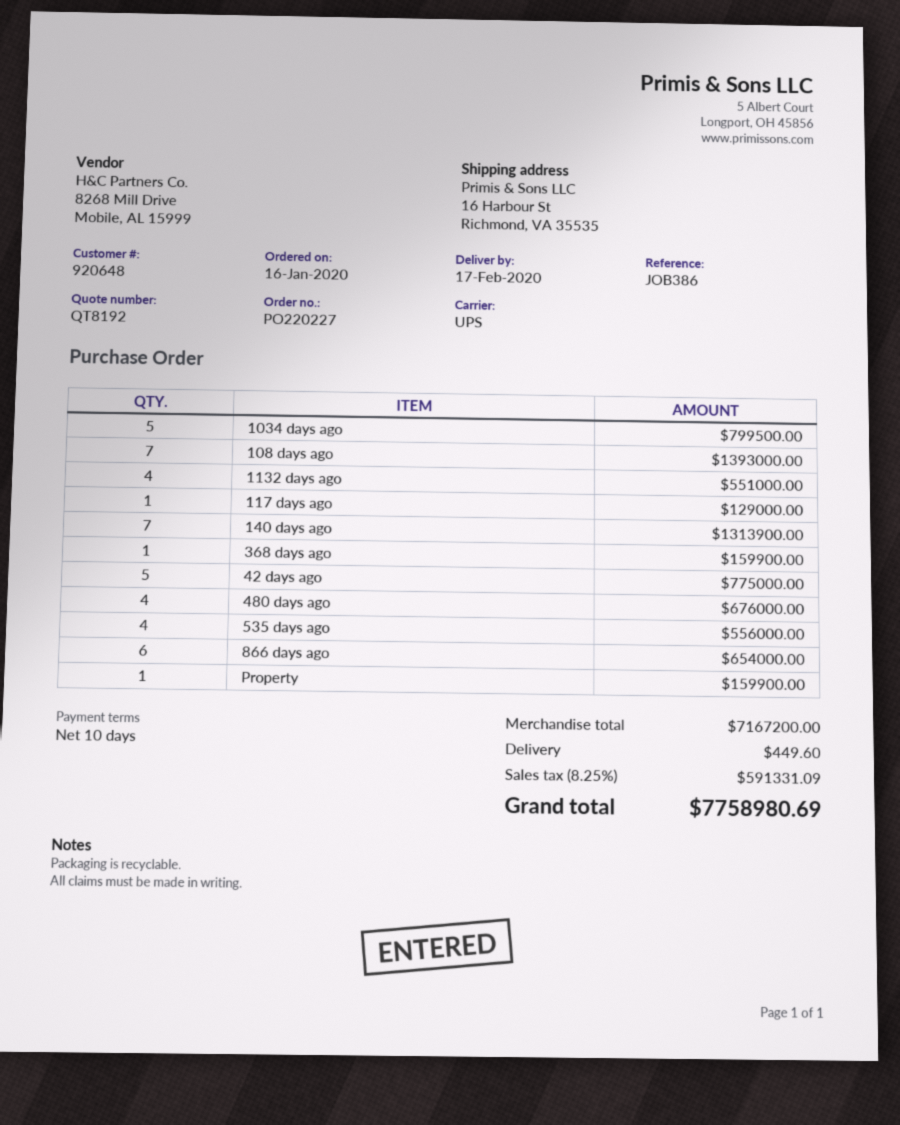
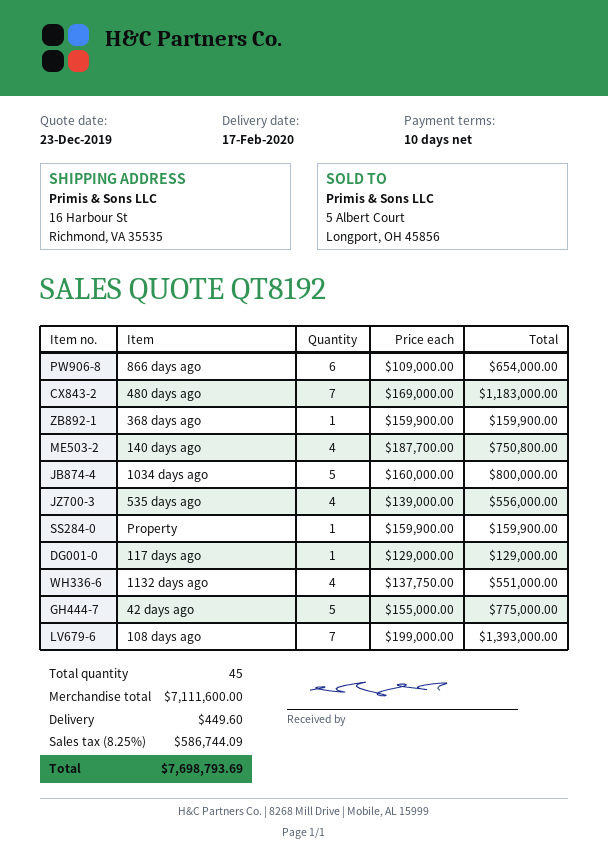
1034 days ago: 5 for 799500.00 -> 5 for 800000.00
140 days ago: 7 for 1313900.00 -> 4 for 750800.00
480 days ago: 4 for 676000.00 -> 7 for 1183000.00
subtotal: 7167200.00 -> 7111600.00
tax: 8.25% = 591331.09 -> 8.25% = 586744.09
total: 7758980.69 -> 7698793.69

